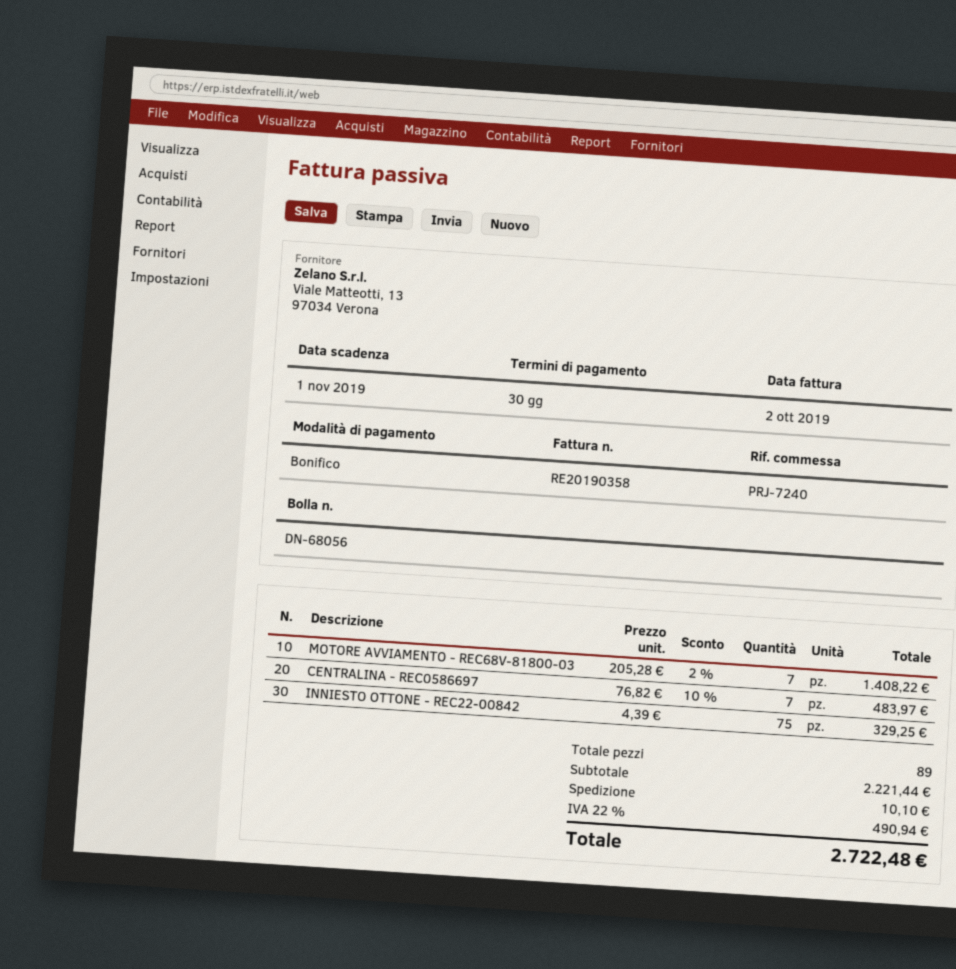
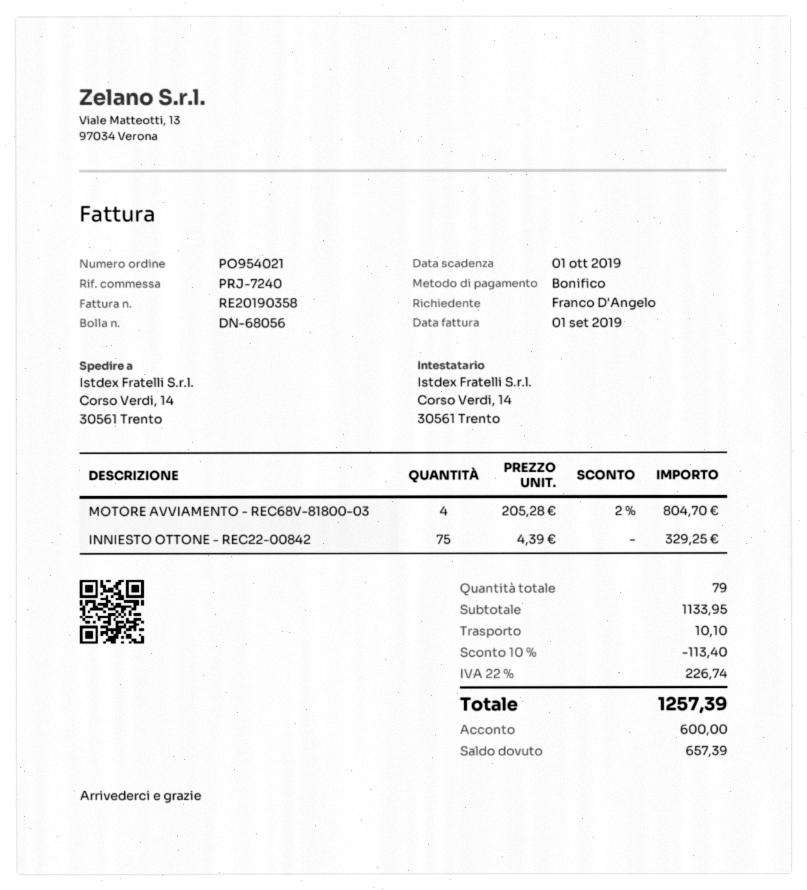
invoice date: 2019-10-02 -> 2019-09-01
due date: 2019-11-01 -> 2019-10-01
MOTORE AVVIAMENTO - REC68V-81800-03: 7 x 205.28 - 2% = 1408.22 -> 4 x 205.28 - 2% = 804.70
CENTRALINA - REC0586697: 7 x 76.82 - 10% = 483.97 -> none
total quantity: 89 -> 79
subtotal: 2221.44 -> 1133.95
discount: none -> 10% = 113.40
tax: 22% = 490.94 -> 22% = 226.74
total: 2722.48 -> 1257.39

